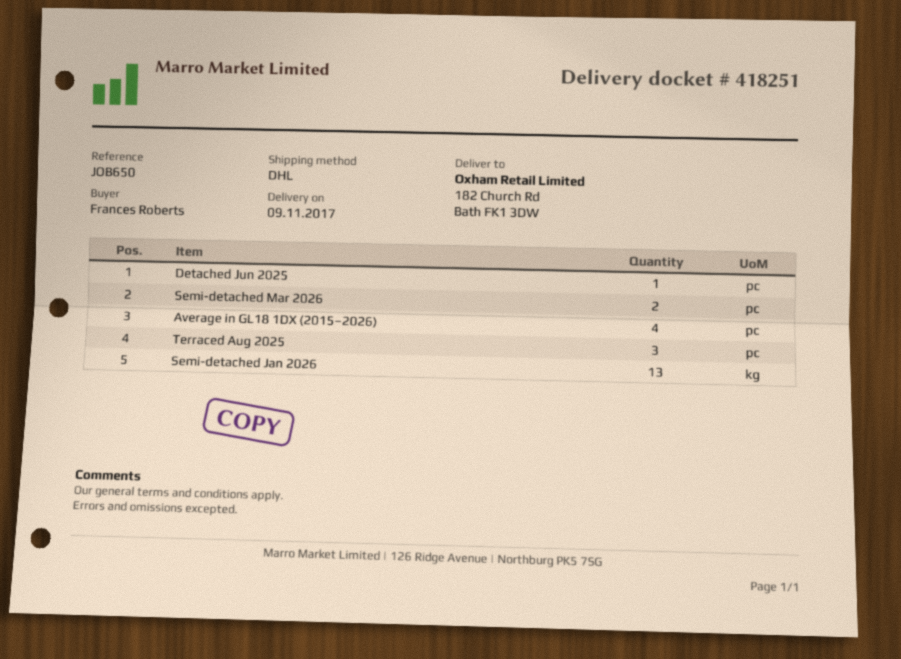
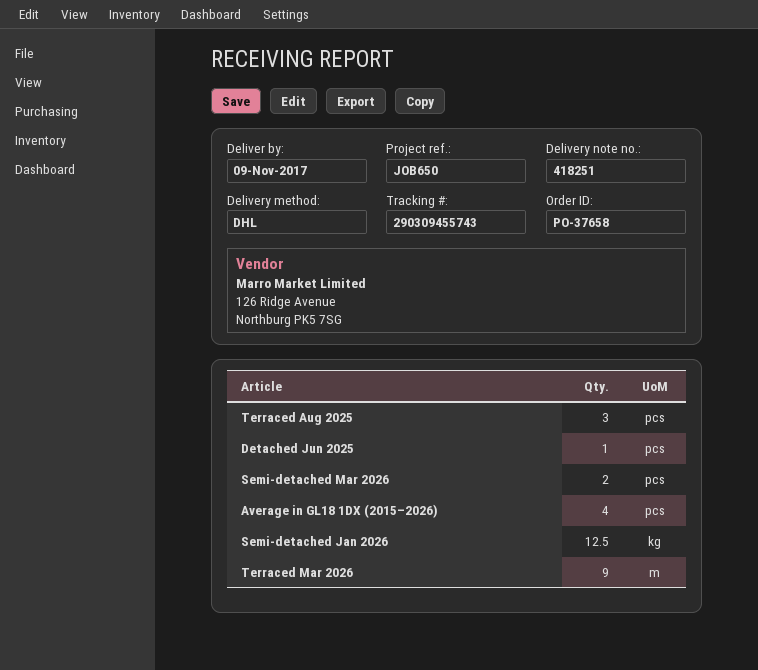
Semi-detached Jan 2026: 13 -> 12.5
Terraced Mar 2026: none -> 9

